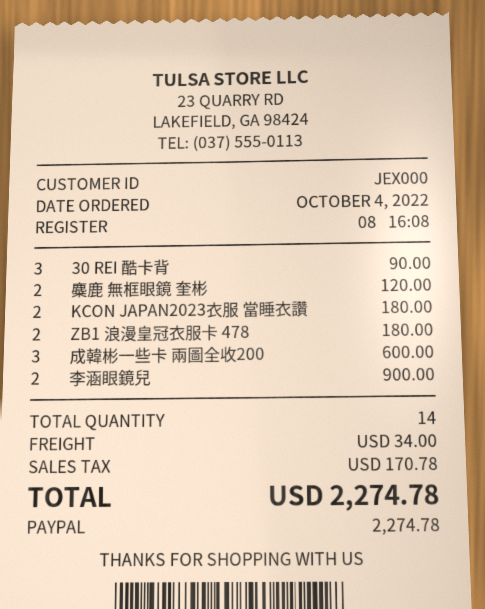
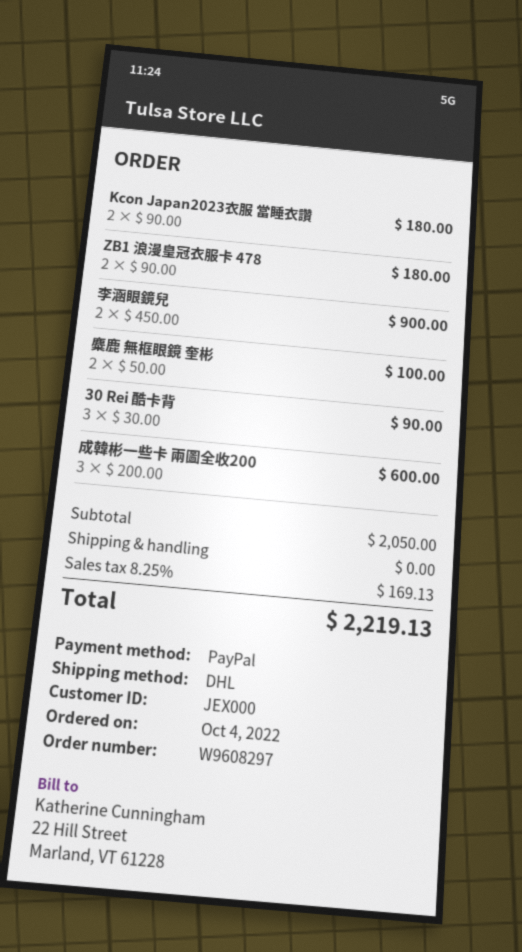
麋鹿 無框眼鏡 奎彬: 2 for 120.00 -> 2 for 100.00
shipping: 34.00 -> 0.00
tax: 170.78 -> 169.13
total: 2274.78 -> 2219.13

